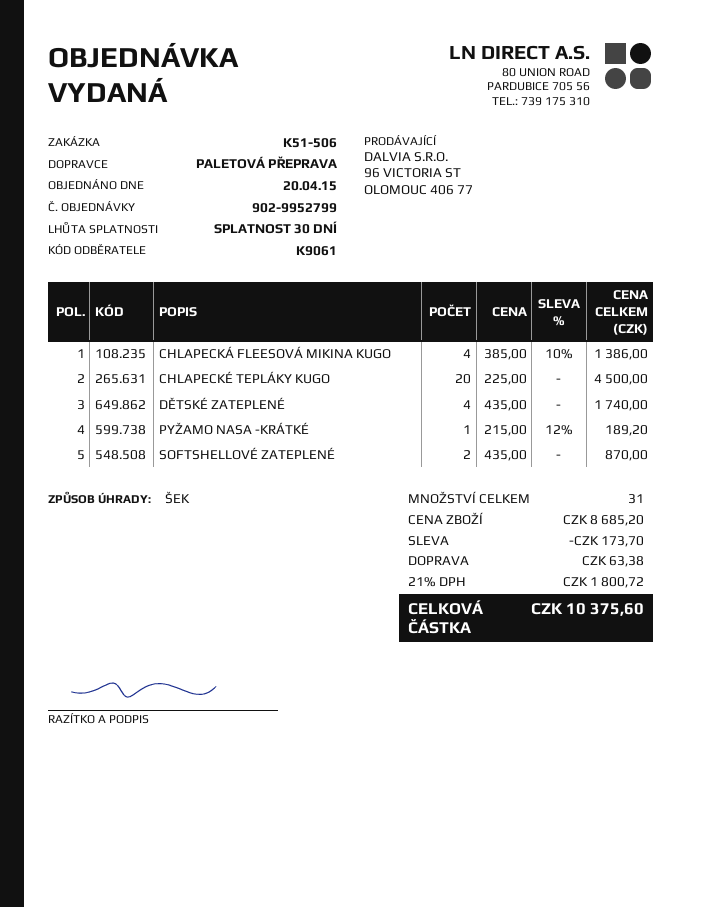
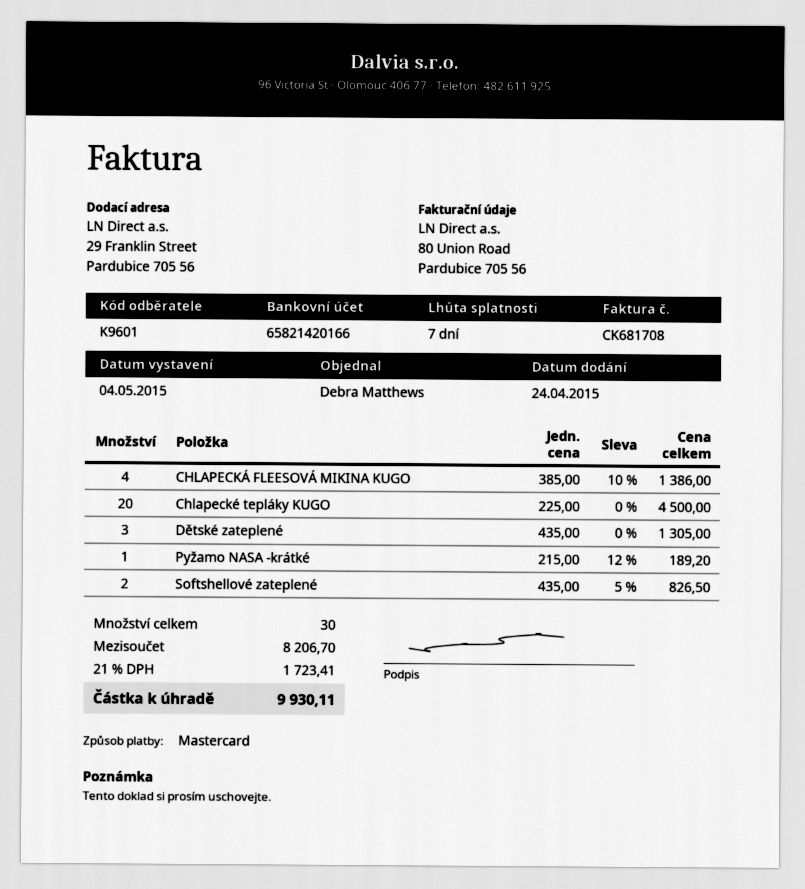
payment terms: 30 days -> 7 days
customer number: K9061 -> K9601
payment method: cheque -> Mastercard
DĚTSKÉ ZATEPLENÉ: 4 x 435.00 = 1740.00 -> 3 x 435.00 = 1305.00
SOFTSHELLOVÉ ZATEPLENÉ: 2 x 435.00 = 870.00 -> 2 x 435.00 - 5% = 826.50
total quantity: 31 -> 30
subtotal: 8685.20 -> 8206.70
discount: 173.70 -> none
shipping: 63.38 -> none
tax: 21% = 1800.72 -> 21% = 1723.41
total: 10375.60 -> 9930.11

